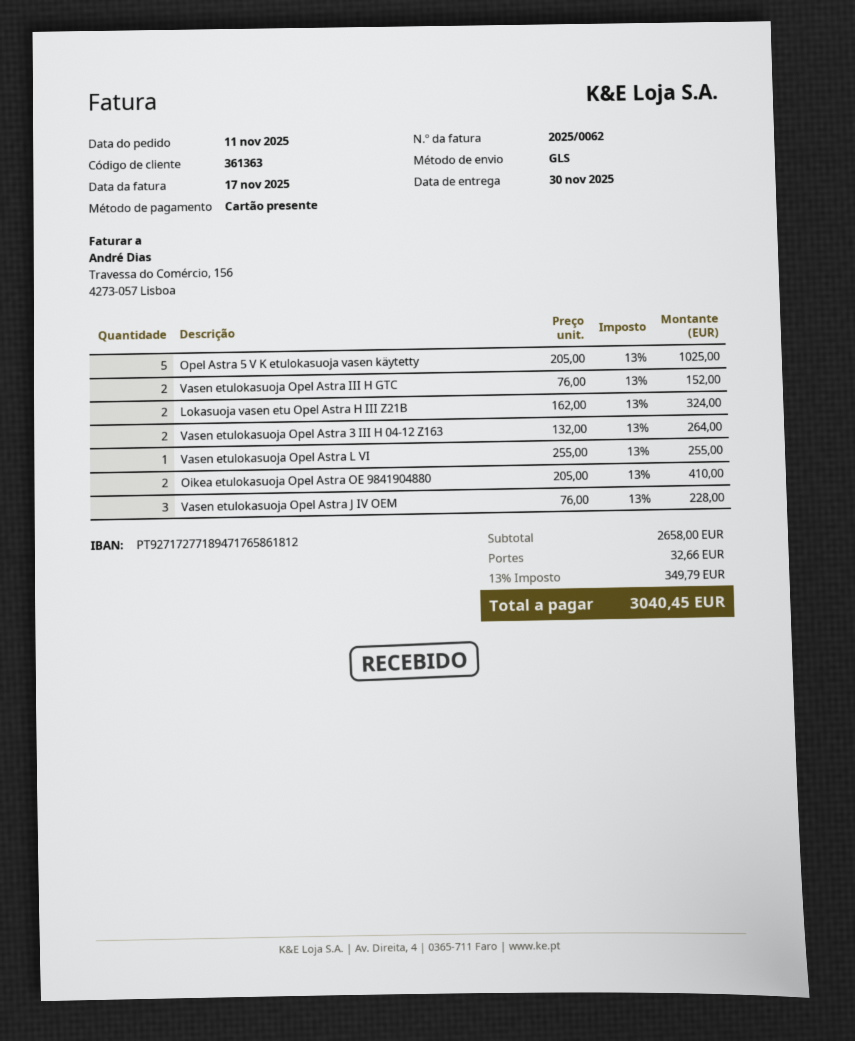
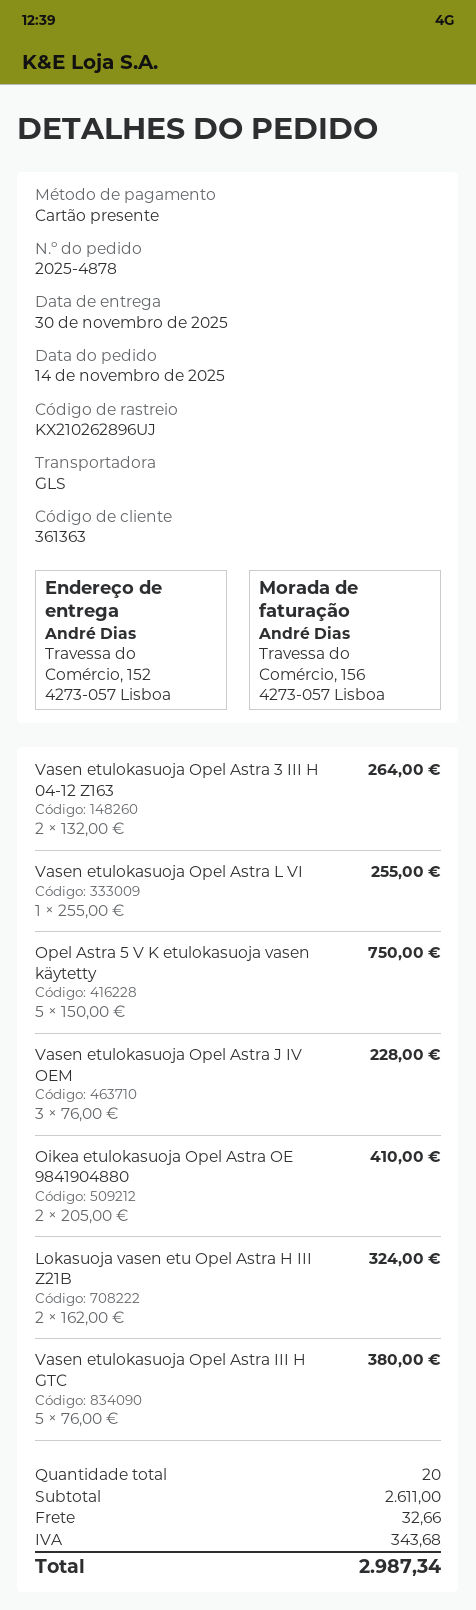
order date: 2025-11-11 -> 2025-11-14
Opel Astra 5 V K etulokasuoja vasen käytetty: 5 x 205.00 = 1025.00 -> 5 x 150.00 = 750.00
Vasen etulokasuoja Opel Astra III H GTC: 2 x 76.00 = 152.00 -> 5 x 76.00 = 380.00
subtotal: 2658.00 -> 2611.00
tax: 349.79 -> 343.68
total: 3040.45 -> 2987.34

